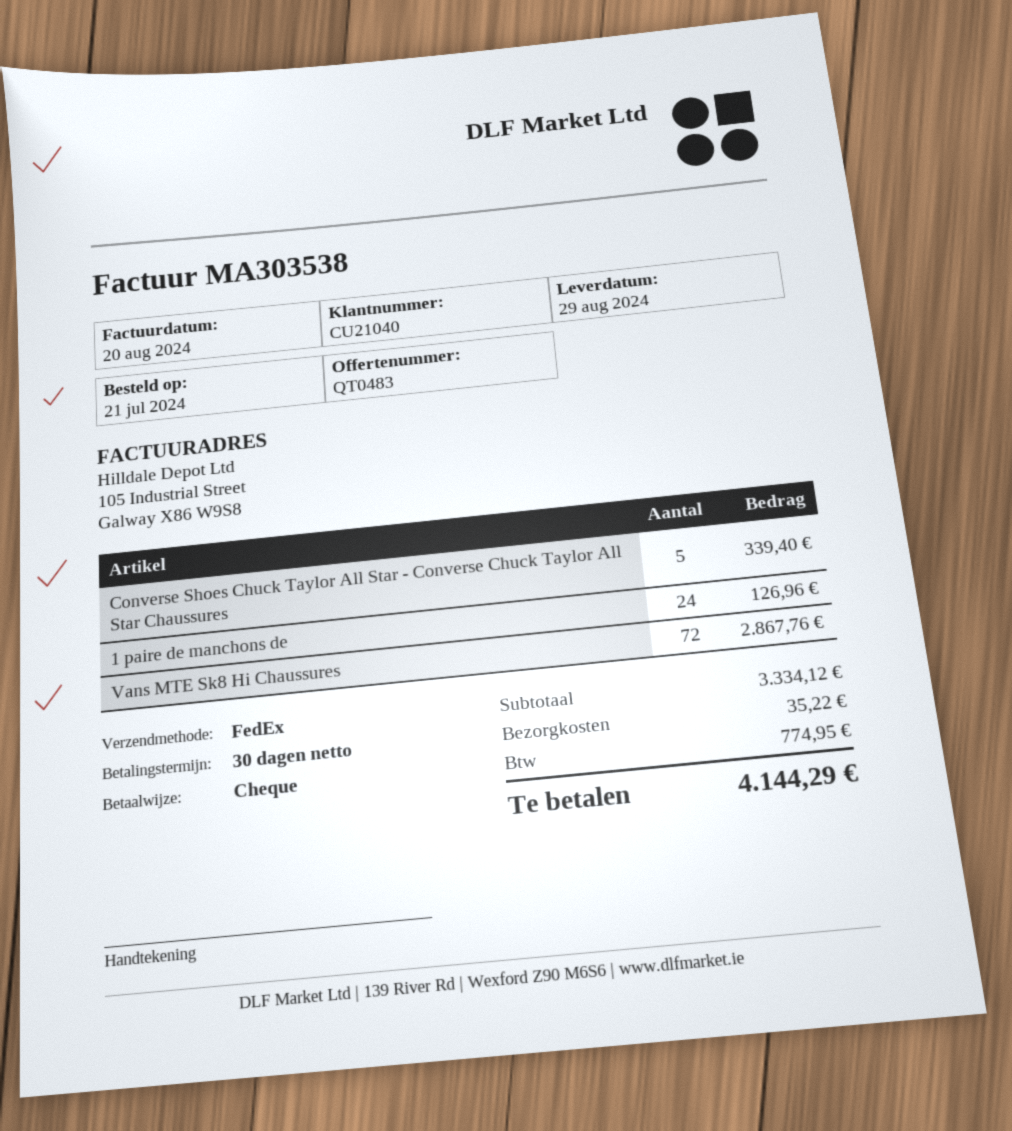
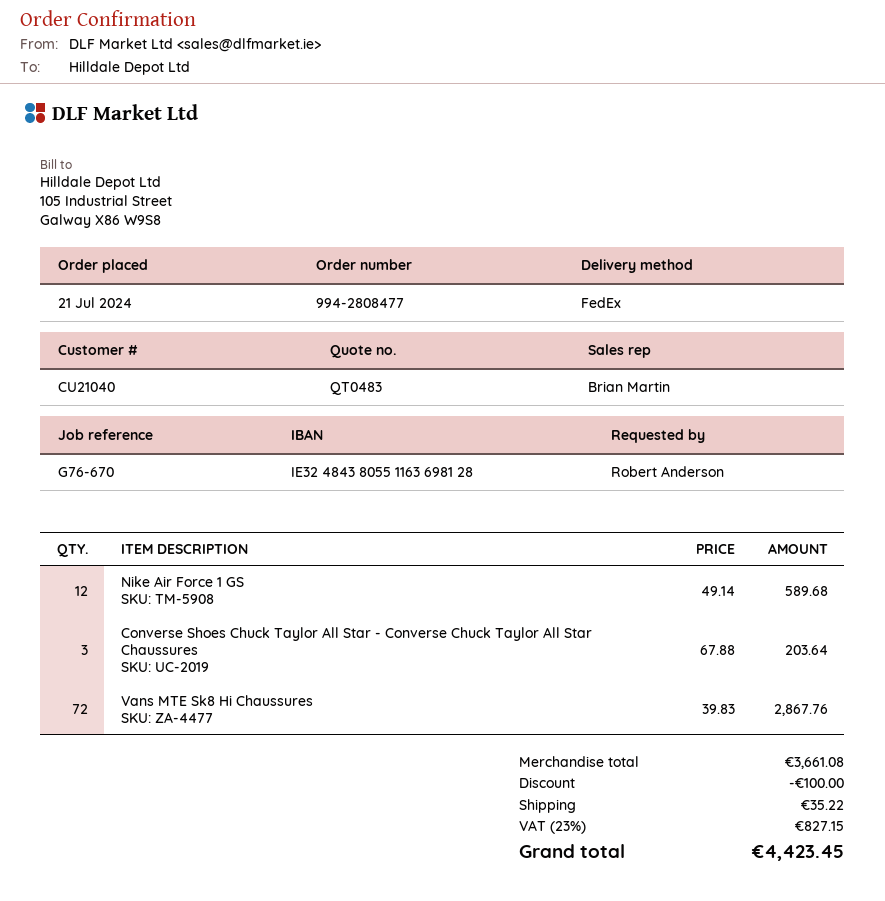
Converse Shoes Chuck Taylor All Star - Converse Chuck Taylor All Star Chaussures: 5 for 339.40 -> 3 for 203.64
1 paire de manchons de: 24 for 126.96 -> none
Nike Air Force 1 GS: none -> 12 for 589.68
subtotal: 3334.12 -> 3661.08
discount: none -> 100.00
tax: 774.95 -> 827.15
total: 4144.29 -> 4423.45

